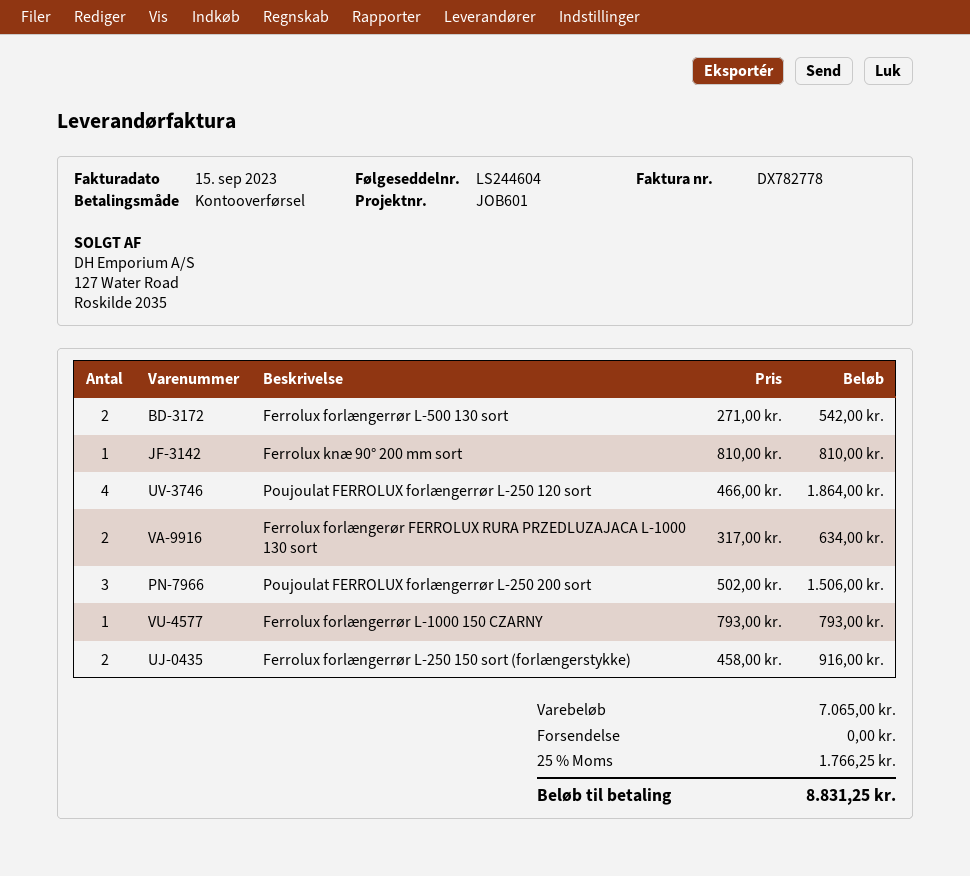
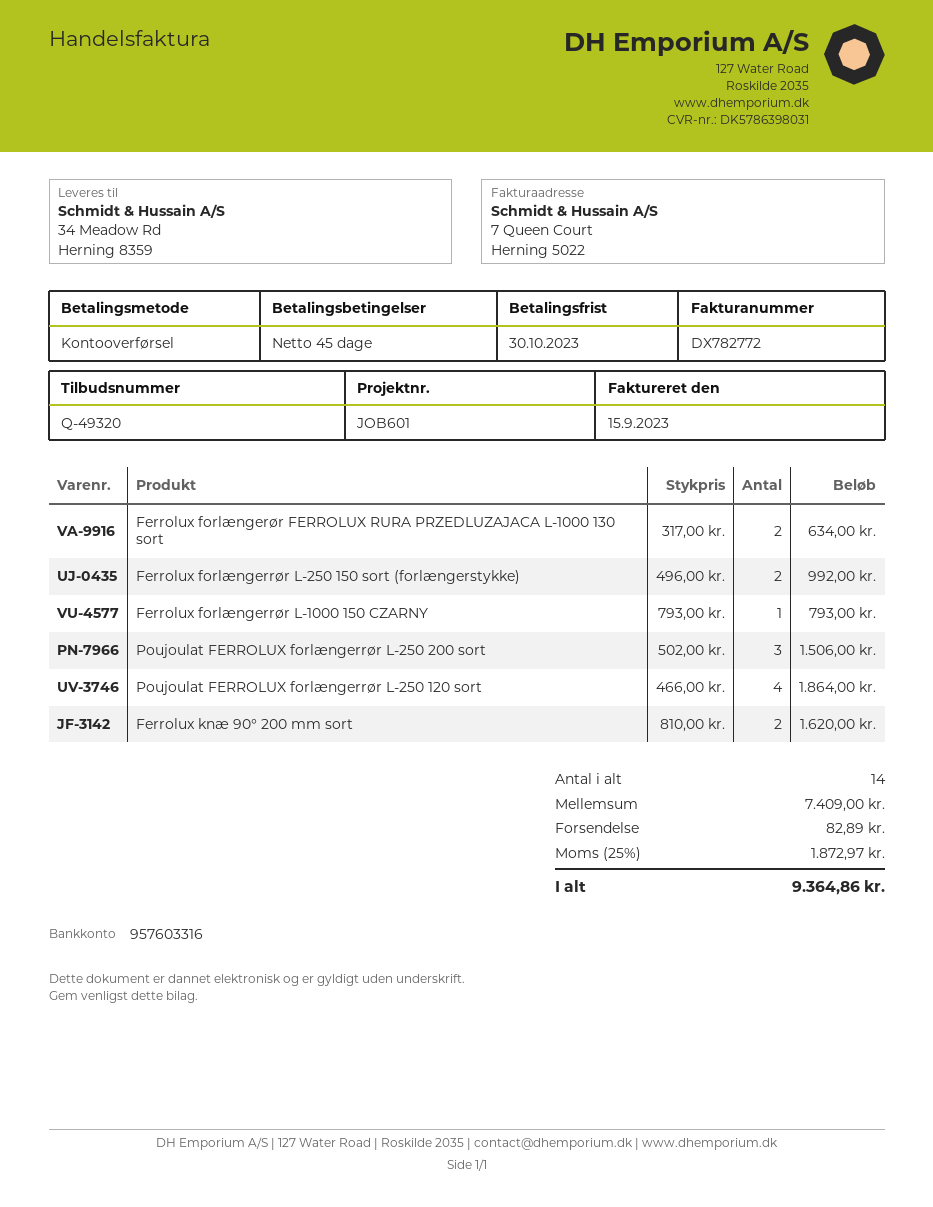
invoice number: DX782778 -> DX782772
Ferrolux forlængerrør L-500 130 sort: 2 x 271.00 = 542.00 -> none
Ferrolux knæ 90° 200 mm sort: 1 x 810.00 = 810.00 -> 2 x 810.00 = 1620.00
Ferrolux forlængerrør L-250 150 sort (forlængerstykke): 2 x 458.00 = 916.00 -> 2 x 496.00 = 992.00
subtotal: 7065.00 -> 7409.00
shipping: 0.00 -> 82.89
tax: 25% = 1766.25 -> 25% = 1872.97
total: 8831.25 -> 9364.86

